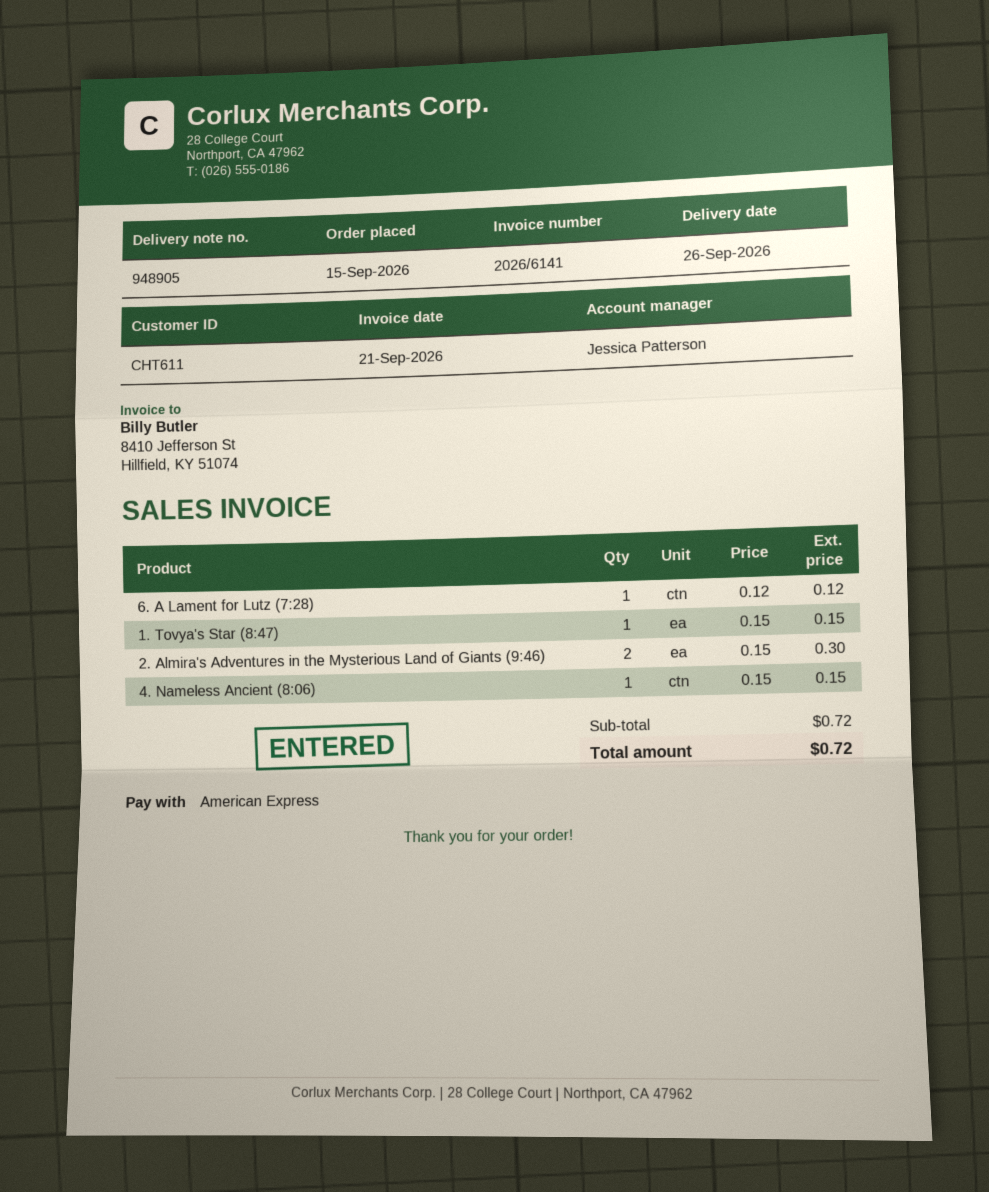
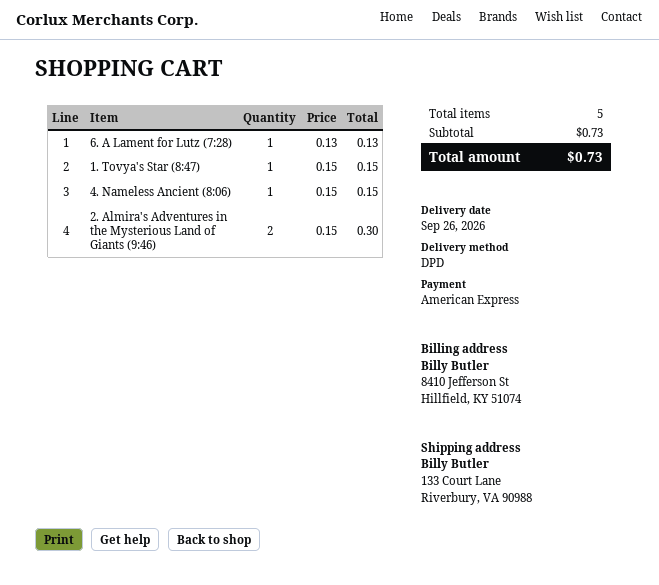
6. A Lament for Lutz (7:28): 1 x 0.12 = 0.12 -> 1 x 0.13 = 0.13
subtotal: 0.72 -> 0.73
total: 0.72 -> 0.73

